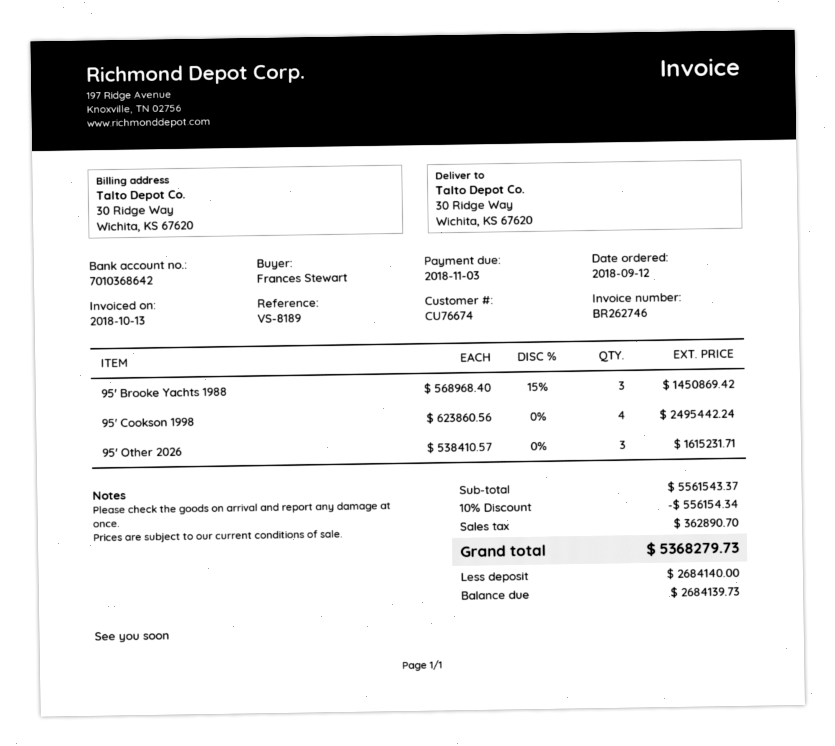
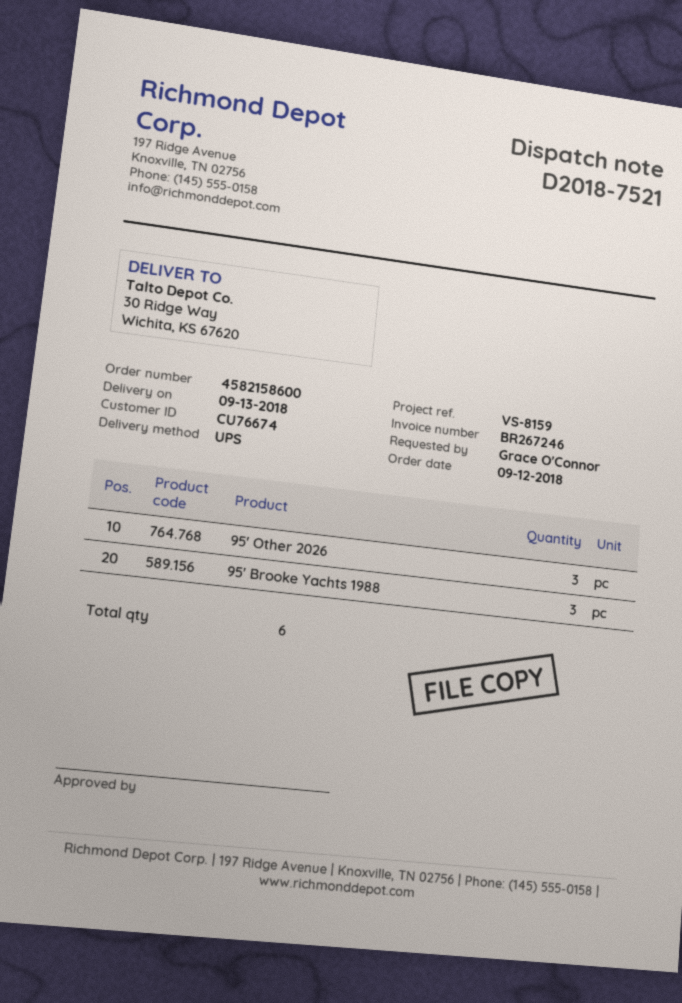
invoice number: BR262746 -> BR267246
reference: VS-8189 -> VS-8159
ordered by: Frances Stewart -> Grace O'Connor
95' Cookson 1998: 4 -> none

